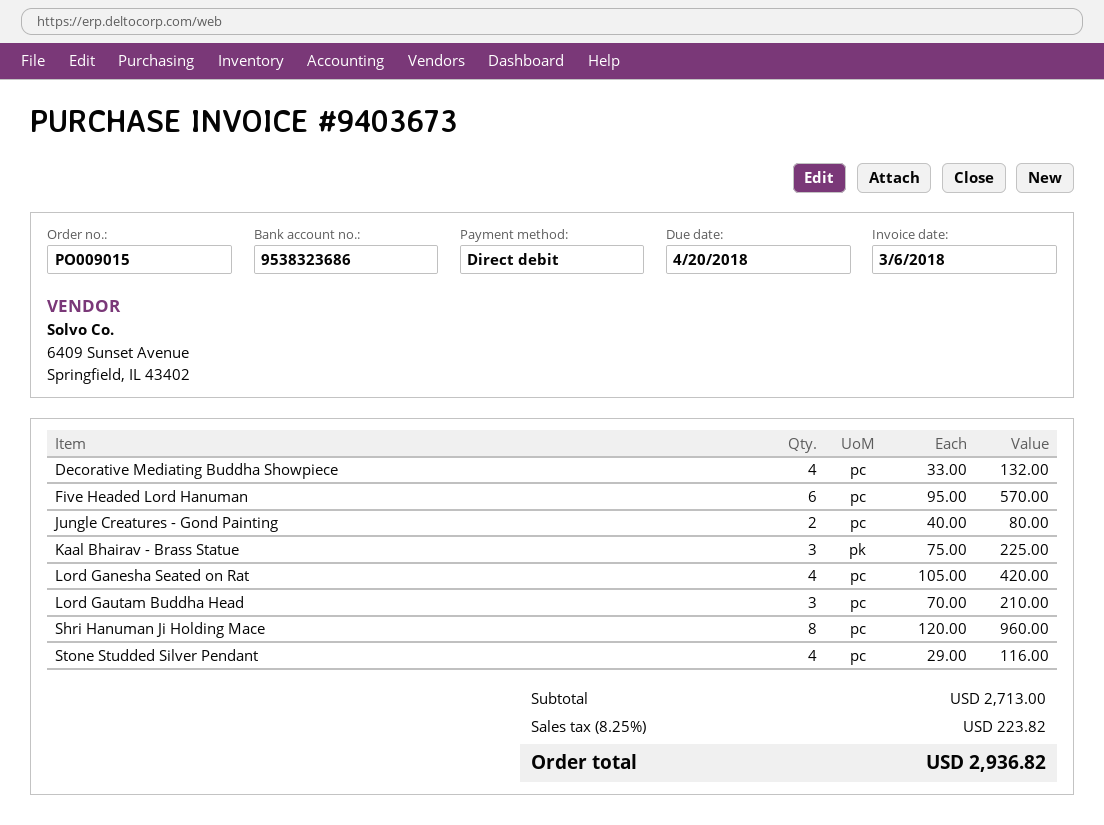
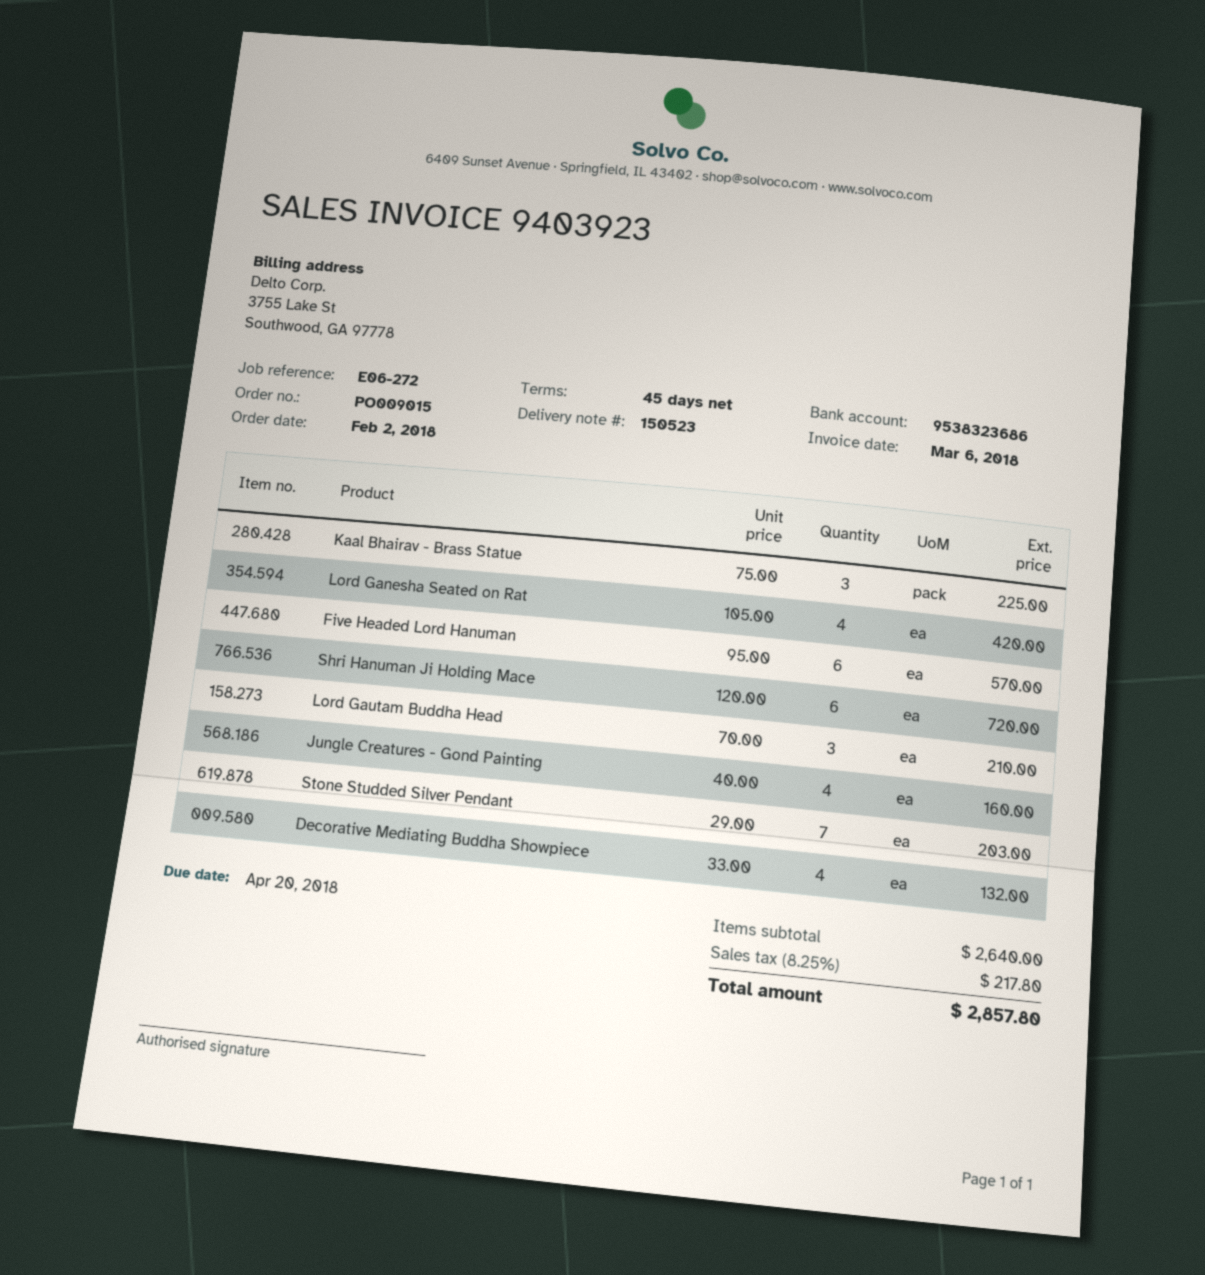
invoice number: 9403673 -> 9403923
Jungle Creatures - Gond Painting: 2 x 40.00 = 80.00 -> 4 x 40.00 = 160.00
Shri Hanuman Ji Holding Mace: 8 x 120.00 = 960.00 -> 6 x 120.00 = 720.00
Stone Studded Silver Pendant: 4 x 29.00 = 116.00 -> 7 x 29.00 = 203.00
subtotal: 2713.00 -> 2640.00
tax: 8.25% = 223.82 -> 8.25% = 217.80
total: 2936.82 -> 2857.80

